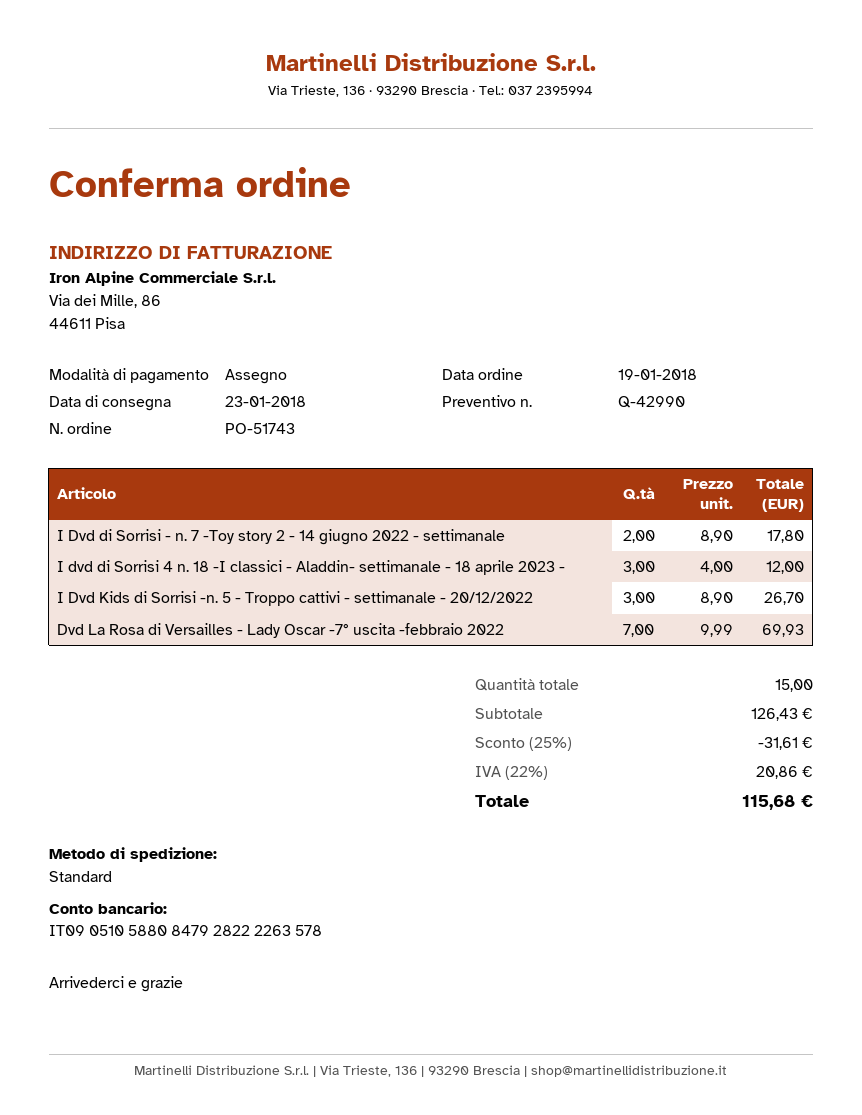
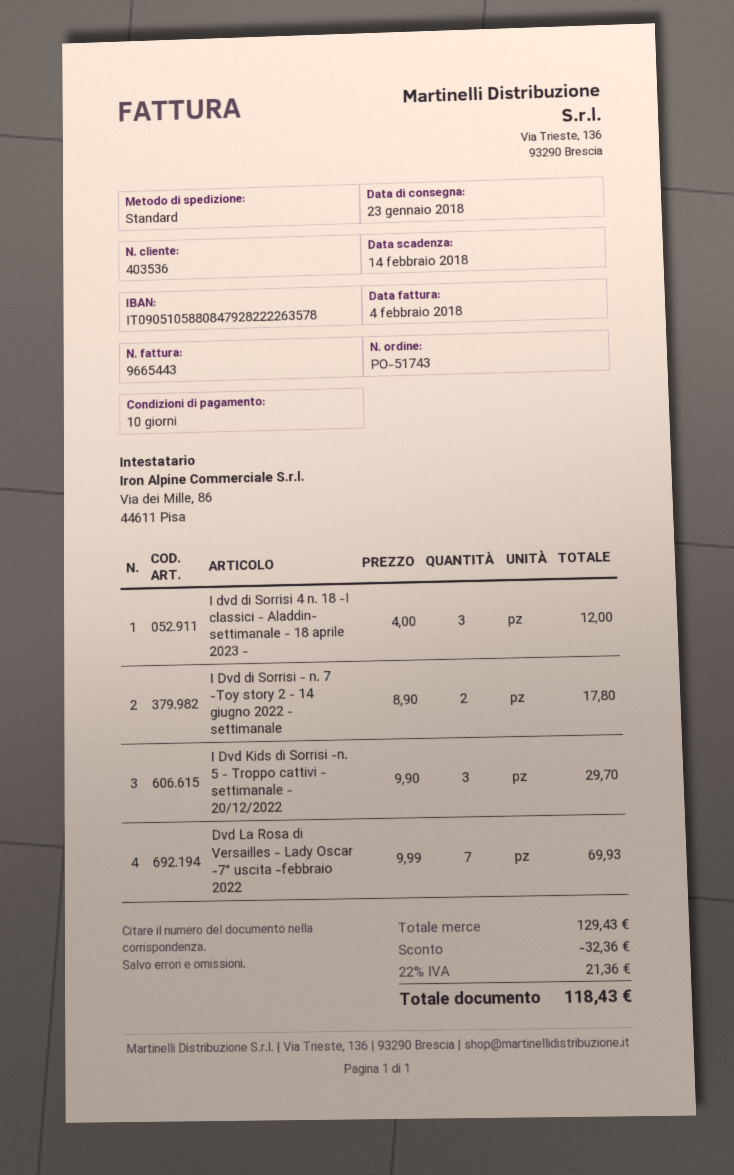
I Dvd Kids di Sorrisi -n. 5 - Troppo cattivi - settimanale - 20/12/2022: 3 x 8.90 = 26.70 -> 3 x 9.90 = 29.70
subtotal: 126.43 -> 129.43
discount: 31.61 -> 32.36
tax: 22% = 20.86 -> 22% = 21.36
total: 115.68 -> 118.43

